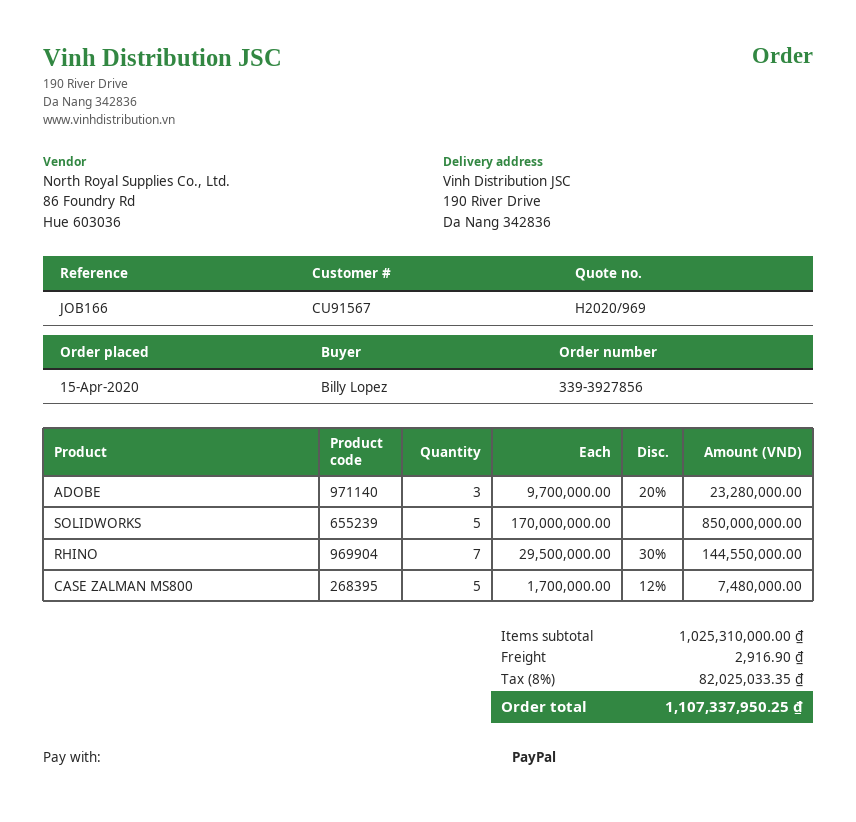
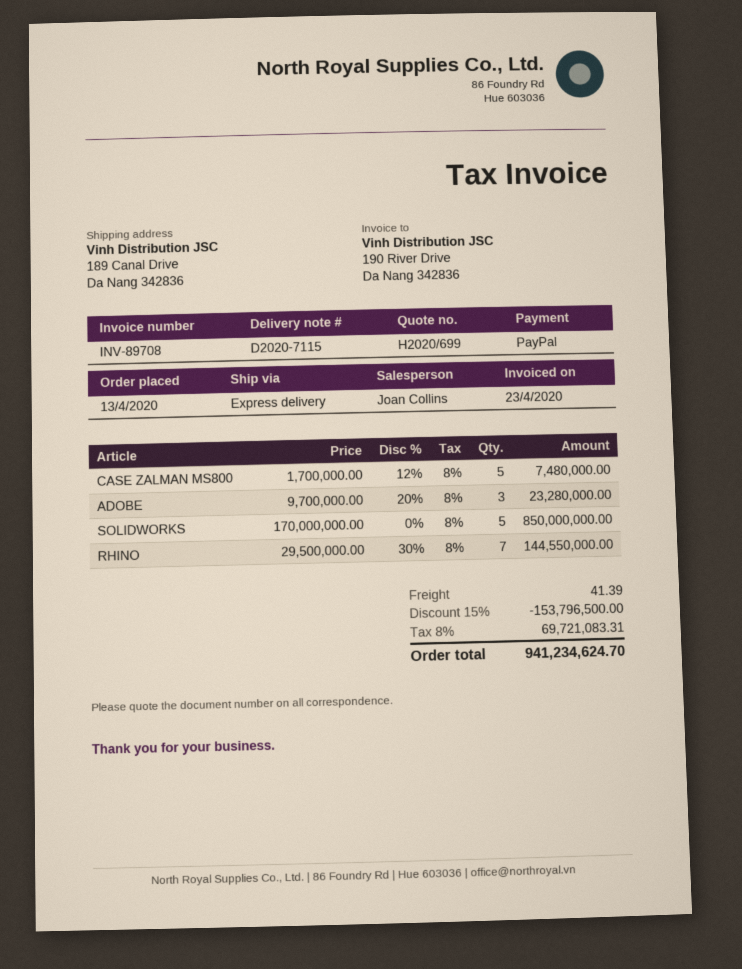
quote number: H2020/969 -> H2020/699
order date: 2020-04-15 -> 2020-04-13
ship to: 190 River Drive, Da Nang 342836 -> 189 Canal Drive, Da Nang 342836
discount: none -> 15% = 153796500.00
shipping: 2916.90 -> 41.39
tax: 8% = 82025033.35 -> 8% = 69721083.31
total: 1107337950.25 -> 941234624.70

